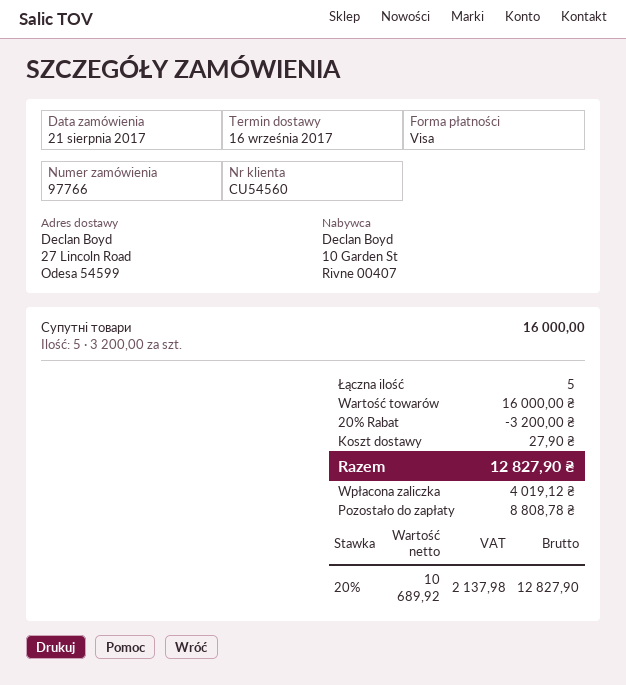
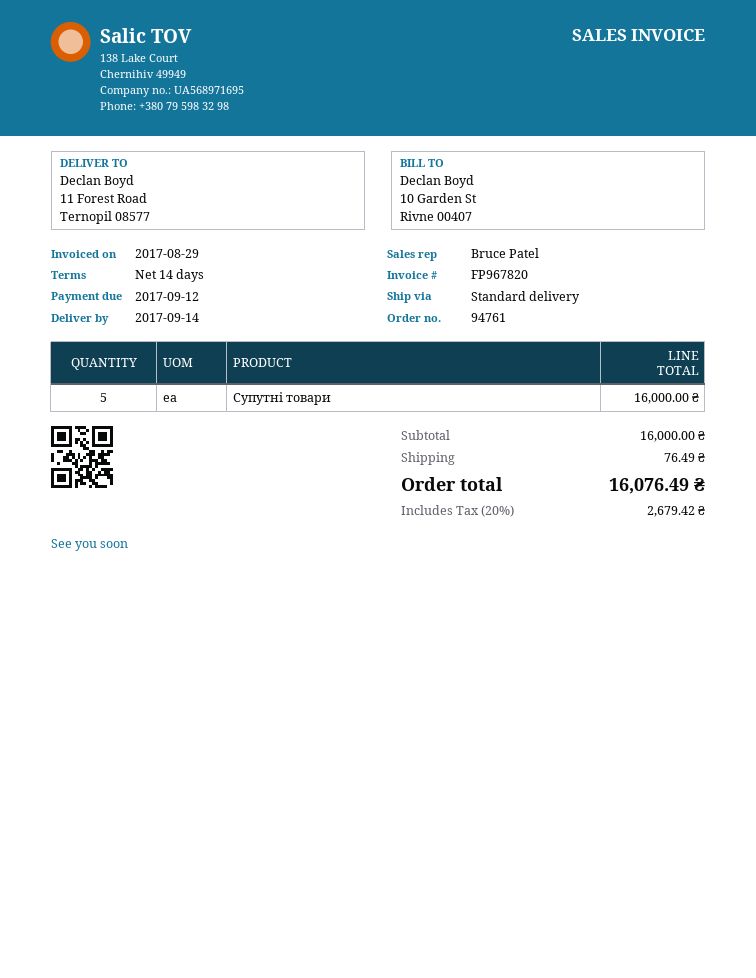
order number: 97766 -> 94761
delivery date: 2017-09-16 -> 2017-09-14
ship to: 27 Lincoln Road, Odesa 54599 -> 11 Forest Road, Ternopil 08577
discount: 20% = 3200.00 -> none
shipping: 27.90 -> 76.49
tax: 20% = 2137.98 -> 20% = 2679.42
total: 12827.90 -> 16076.49

